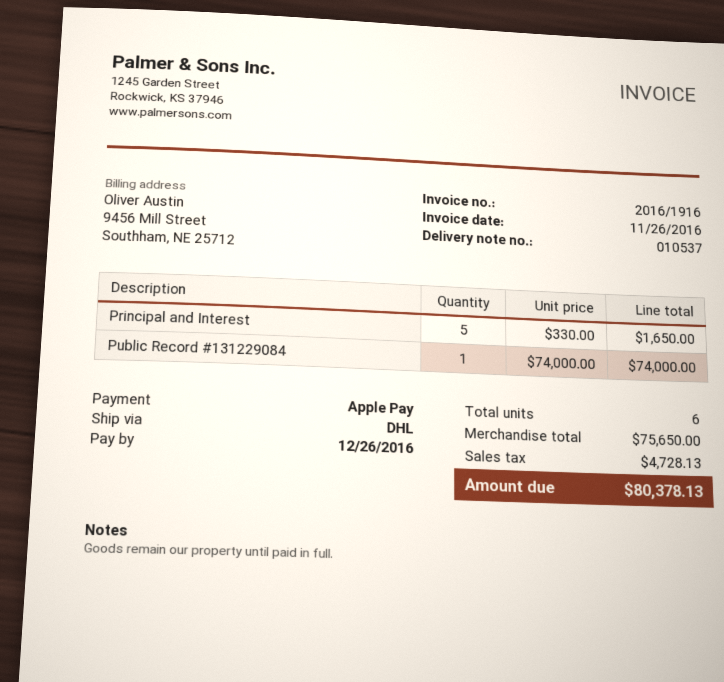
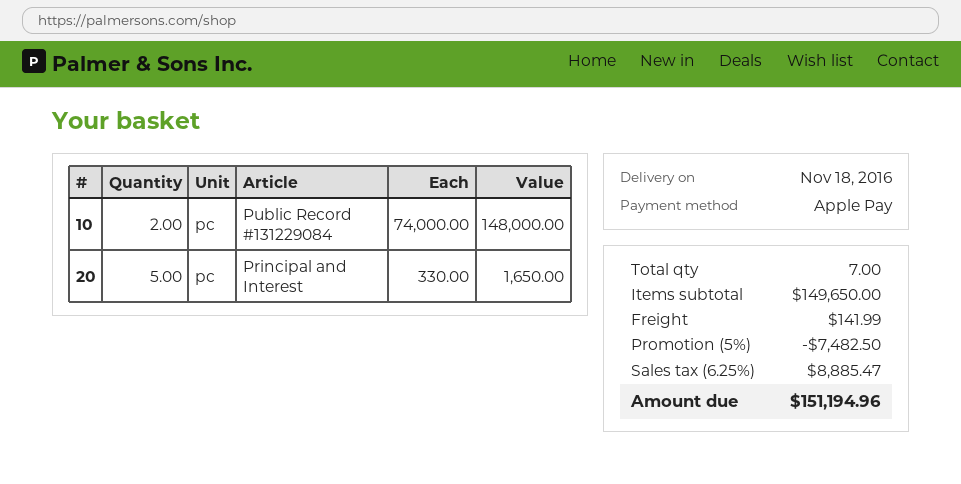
Public Record #131229084: 1 x 74000.00 = 74000.00 -> 2 x 74000.00 = 148000.00
total quantity: 6 -> 7
subtotal: 75650.00 -> 149650.00
discount: none -> 5% = 7482.50
shipping: none -> 141.99
tax: 4728.13 -> 8885.47
total: 80378.13 -> 151194.96

